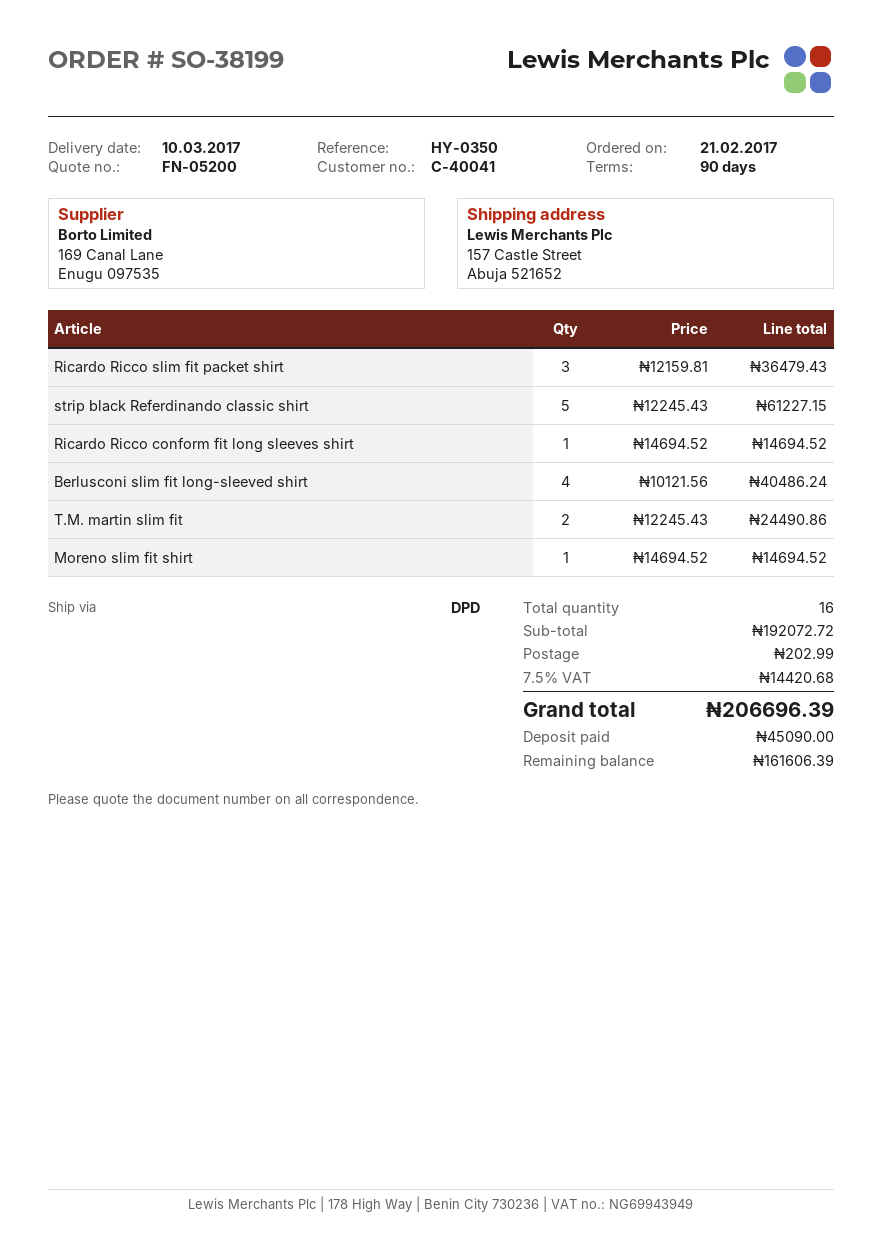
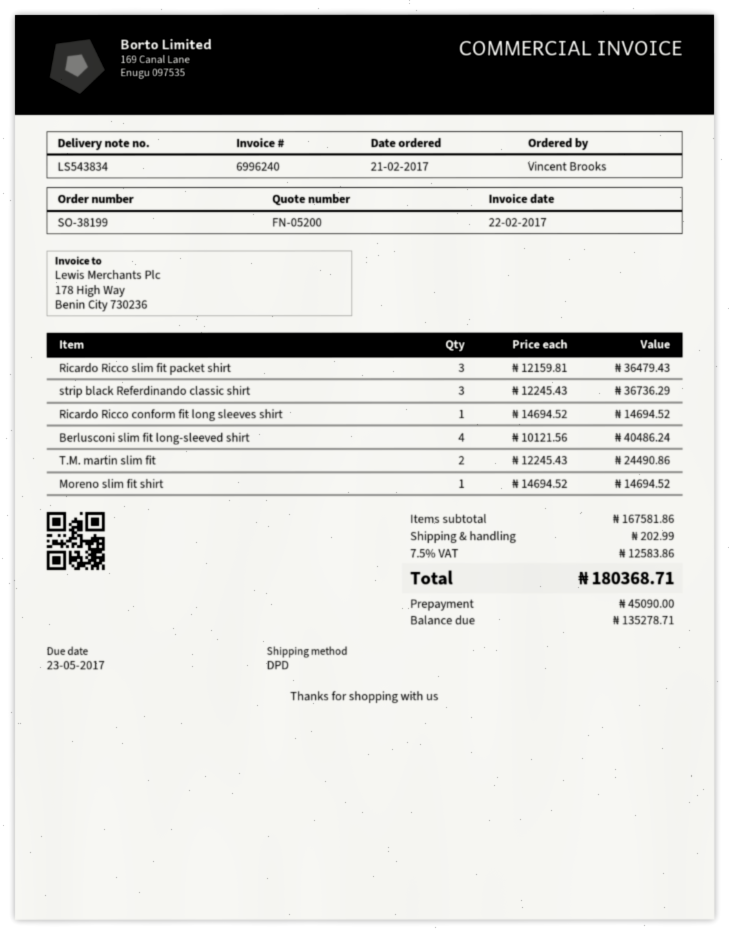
strip black Referdinando classic shirt: 5 x 12245.43 = 61227.15 -> 3 x 12245.43 = 36736.29
subtotal: 192072.72 -> 167581.86
tax: 7.5% = 14420.68 -> 7.5% = 12583.86
total: 206696.39 -> 180368.71
balance: 161606.39 -> 135278.71

